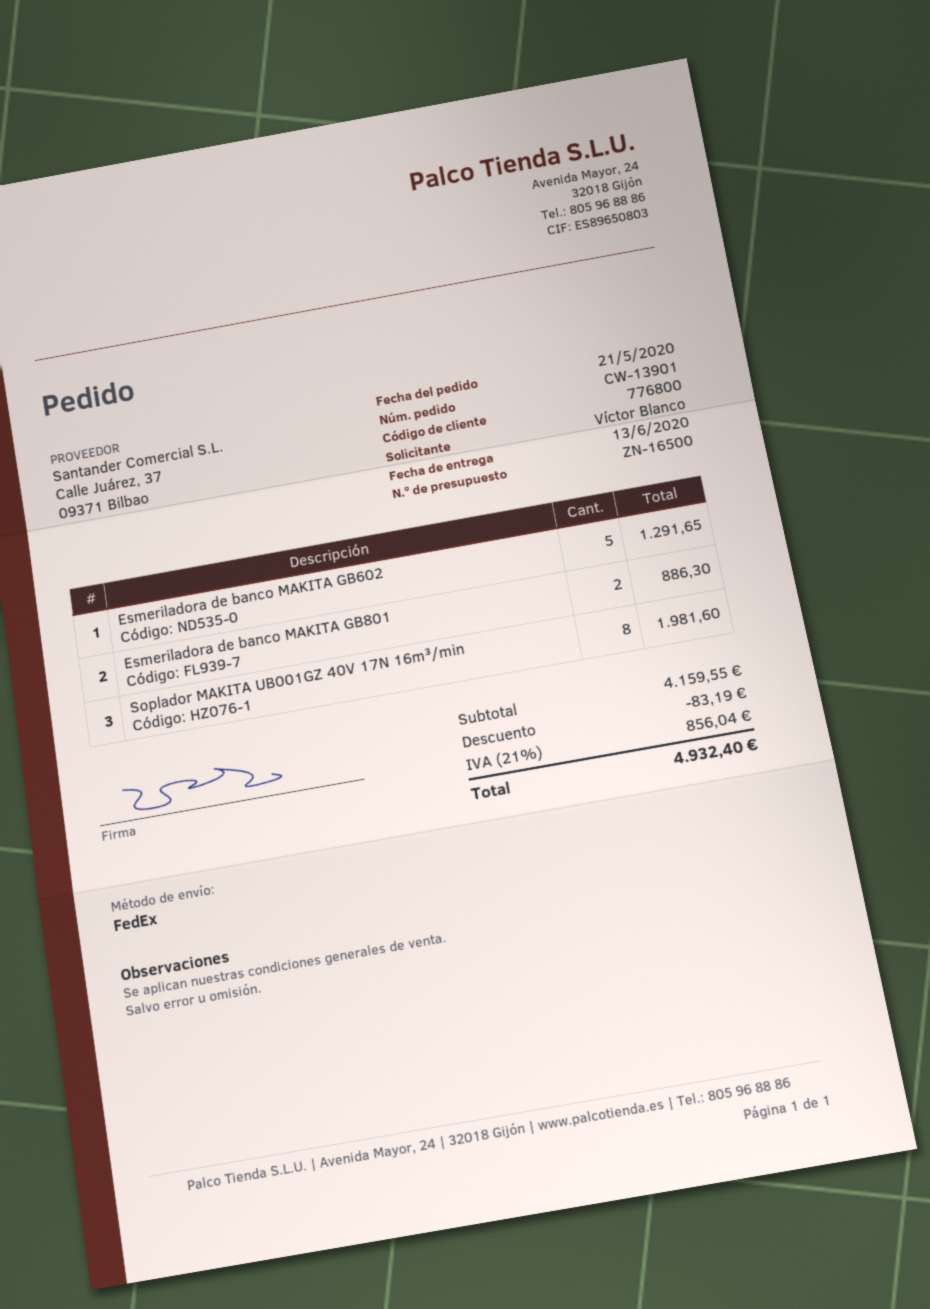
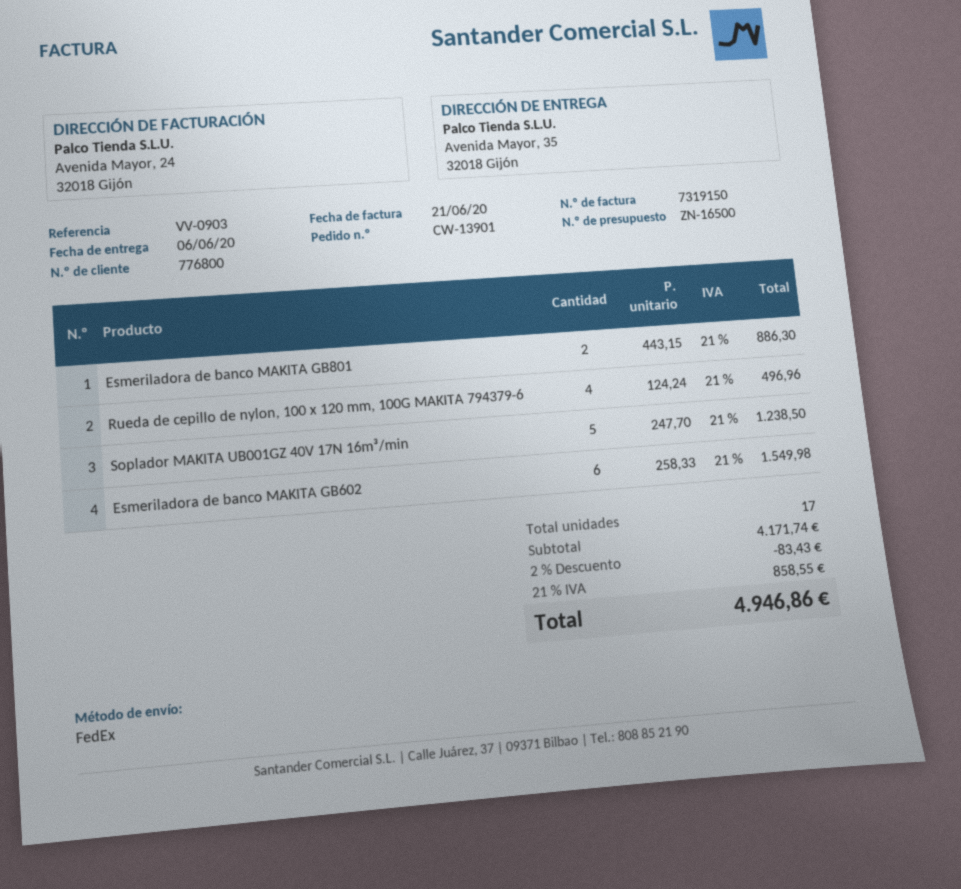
delivery date: 2020-06-13 -> 2020-06-06
Esmeriladora de banco MAKITA GB602: 5 for 1291.65 -> 6 for 1549.98
Soplador MAKITA UB001GZ 40V 17N 16m³/min: 8 for 1981.60 -> 5 for 1238.50
Rueda de cepillo de nylon, 100 x 120 mm, 100G MAKITA 794379-6: none -> 4 for 496.96
subtotal: 4159.55 -> 4171.74
discount: 83.19 -> 83.43
tax: 21% = 856.04 -> 21% = 858.55
total: 4932.40 -> 4946.86

